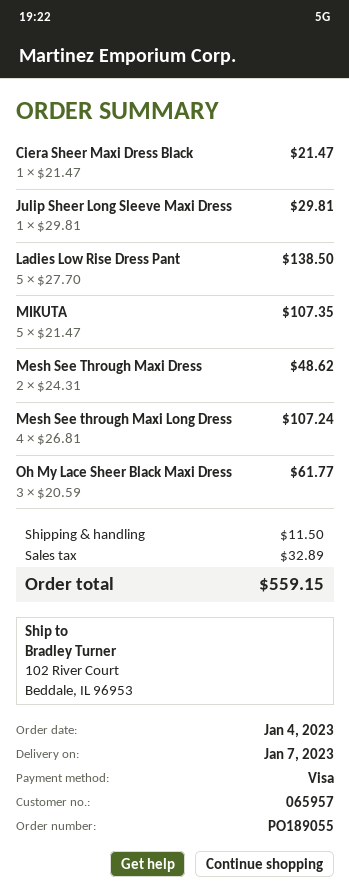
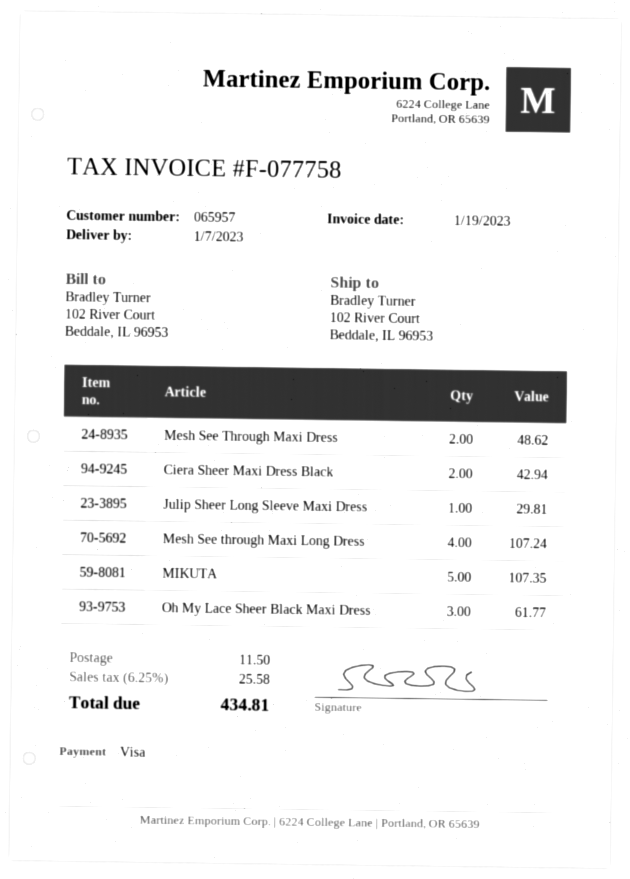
Ciera Sheer Maxi Dress Black: 1 for 21.47 -> 2 for 42.94
Ladies Low Rise Dress Pant: 5 for 138.50 -> none
tax: 32.89 -> 25.58
total: 559.15 -> 434.81

